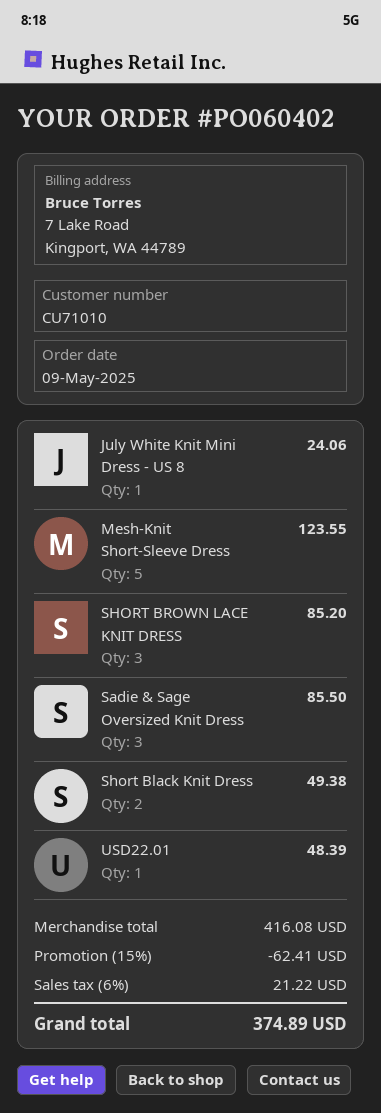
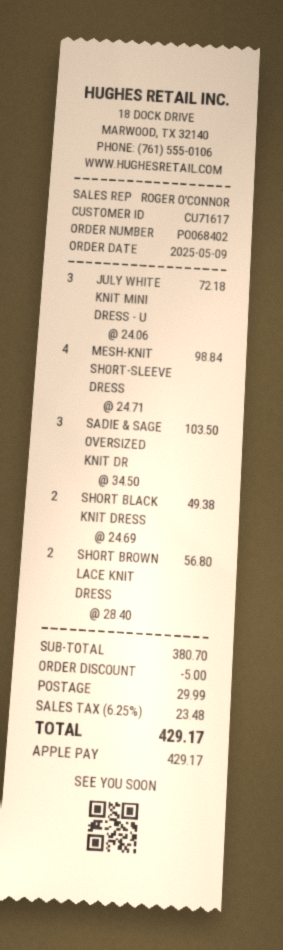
order number: PO060402 -> PO068402
customer number: CU71010 -> CU71617
July White Knit Mini Dress - US 8: 1 for 24.06 -> 3 for 72.18
Mesh-Knit Short-Sleeve Dress: 5 for 123.55 -> 4 for 98.84
SHORT BROWN LACE KNIT DRESS: 3 for 85.20 -> 2 for 56.80
Sadie & Sage Oversized Knit Dress: 3 for 85.50 -> 3 for 103.50
USD22.01: 1 for 48.39 -> none
subtotal: 416.08 -> 380.70
discount: 62.41 -> 5.00
shipping: none -> 29.99
tax: 6% = 21.22 -> 6.25% = 23.48
total: 374.89 -> 429.17

